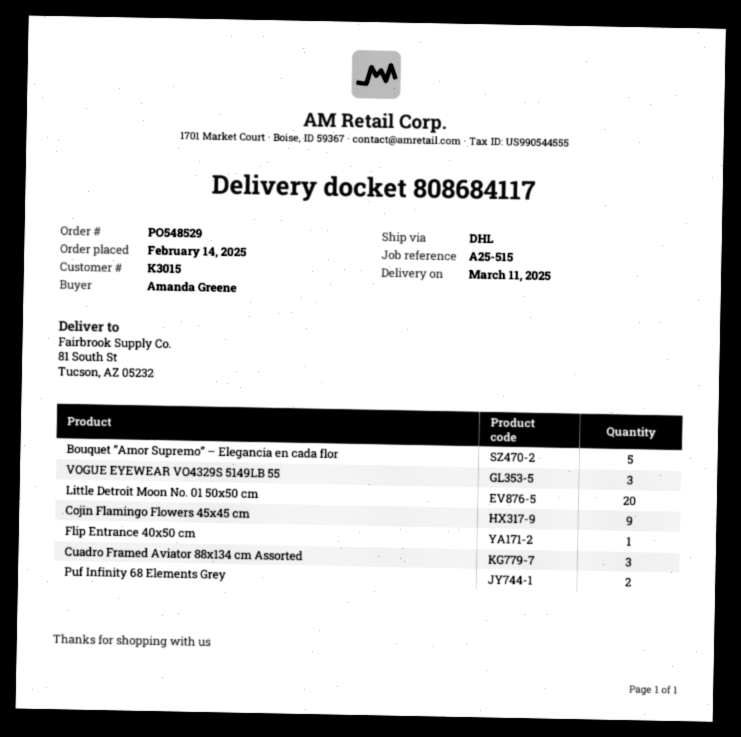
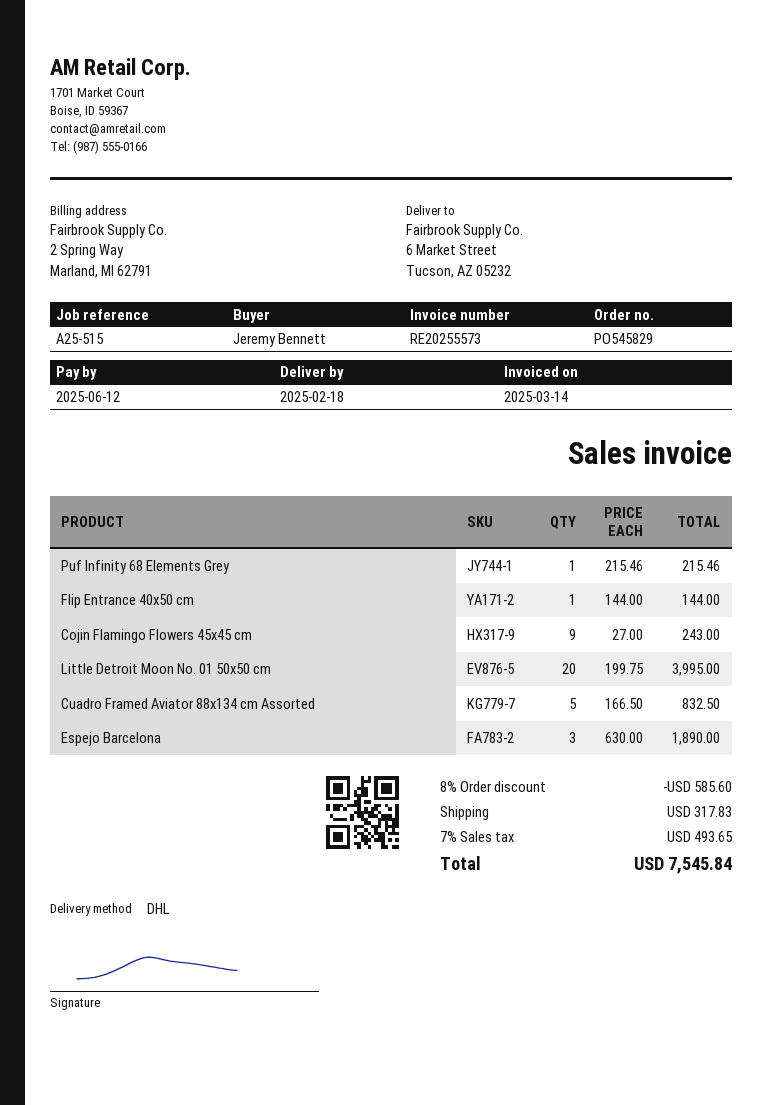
order number: PO548529 -> PO545829
delivery date: 2025-03-11 -> 2025-02-18
ordered by: Amanda Greene -> Jeremy Bennett
ship to: 81 South St, Tucson, AZ 05232 -> 6 Market Street, Tucson, AZ 05232
Bouquet “Amor Supremo” – Elegancia en cada flor: 5 -> none
VOGUE EYEWEAR VO4329S 5149LB 55: 3 -> none
Cuadro Framed Aviator 88x134 cm Assorted: 3 -> 5
Puf Infinity 68 Elements Grey: 2 -> 1
Espejo Barcelona: none -> 3

